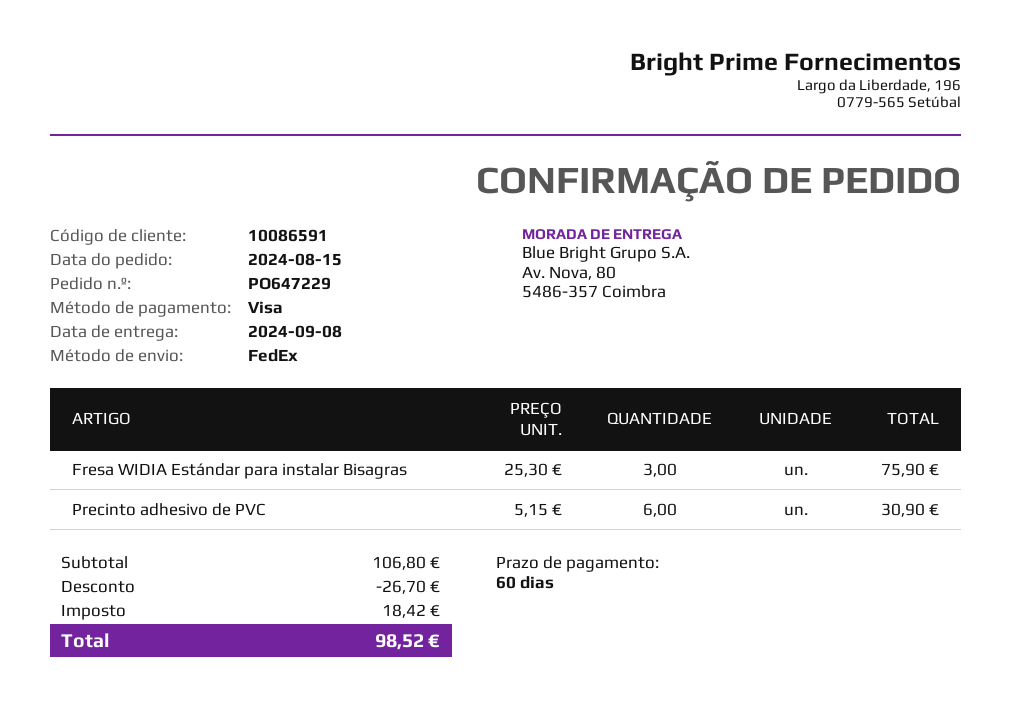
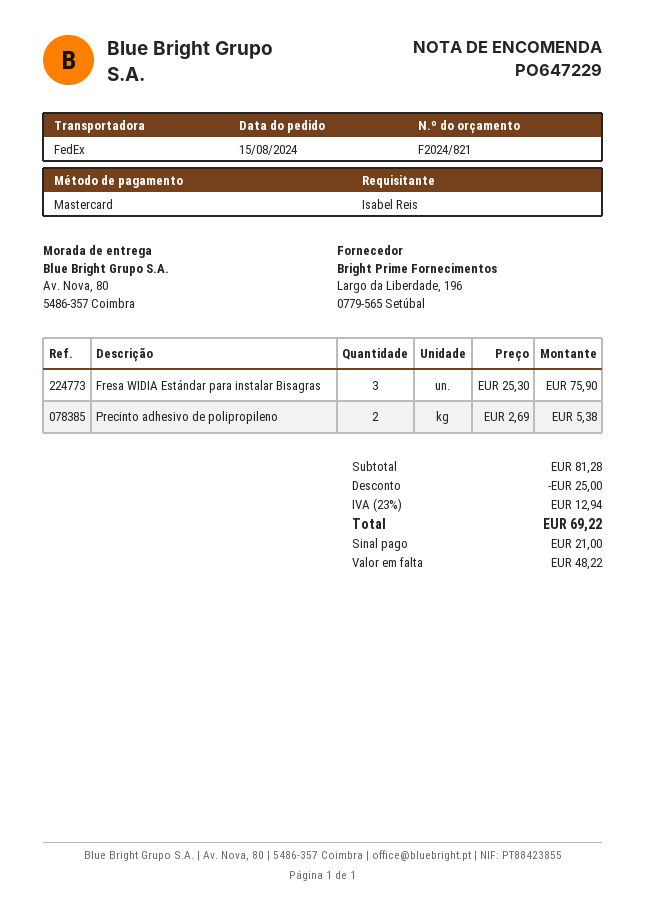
payment method: Visa -> Mastercard
Precinto adhesivo de PVC: 6 x 5.15 = 30.90 -> none
Precinto adhesivo de polipropileno: none -> 2 x 2.69 = 5.38
subtotal: 106.80 -> 81.28
discount: 26.70 -> 25.00
tax: 18.42 -> 12.94
total: 98.52 -> 69.22

